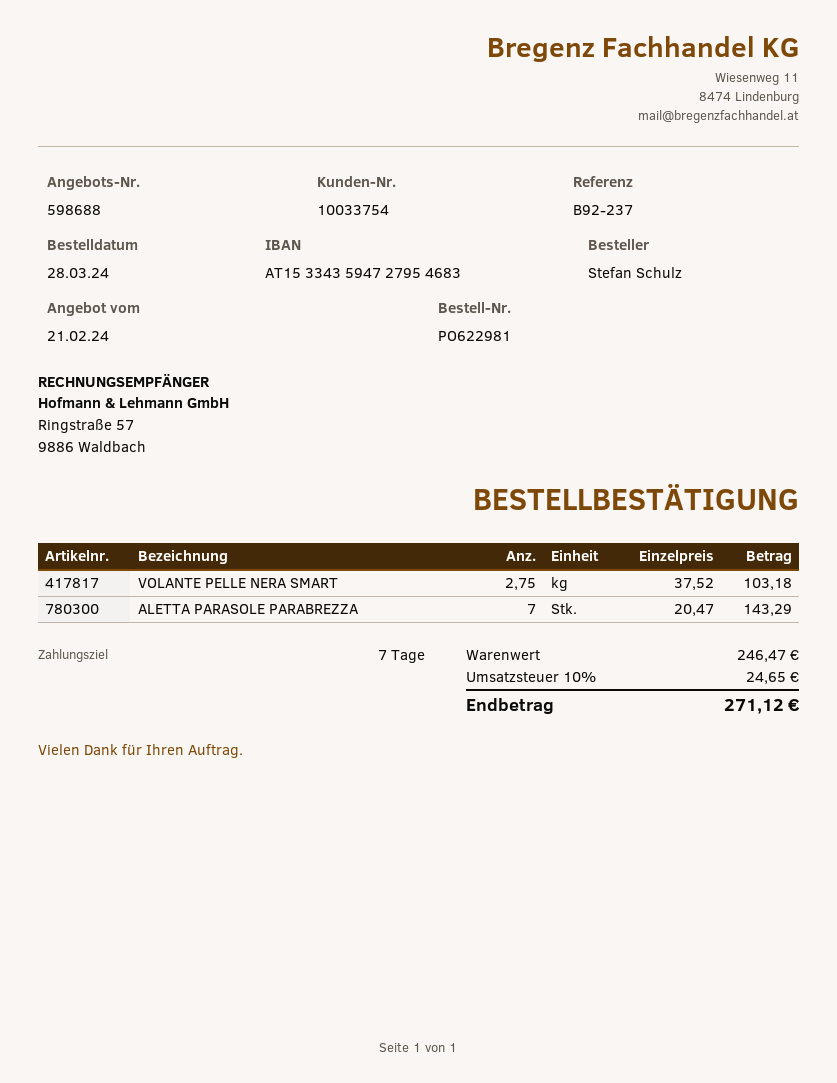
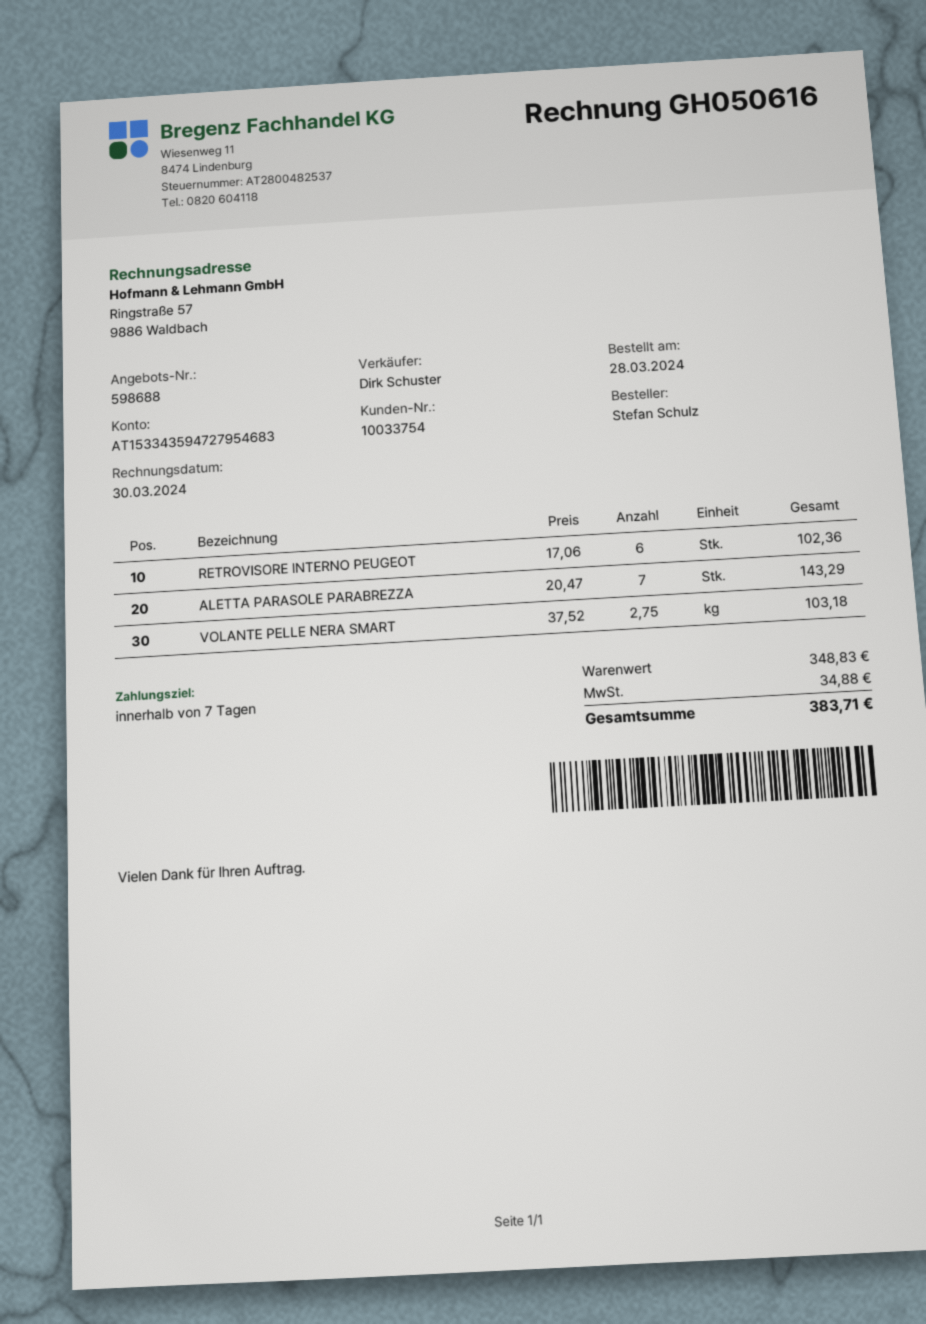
RETROVISORE INTERNO PEUGEOT: none -> 6 x 17.06 = 102.36
subtotal: 246.47 -> 348.83
tax: 24.65 -> 34.88
total: 271.12 -> 383.71

